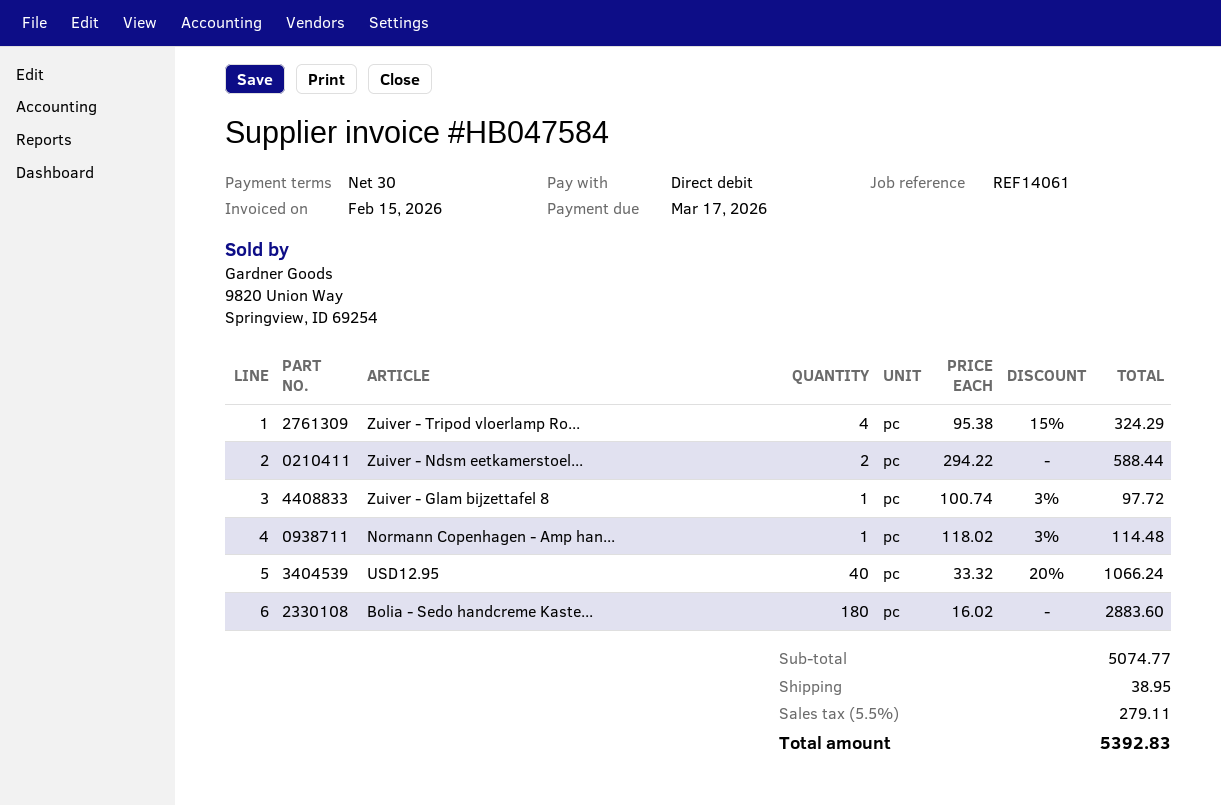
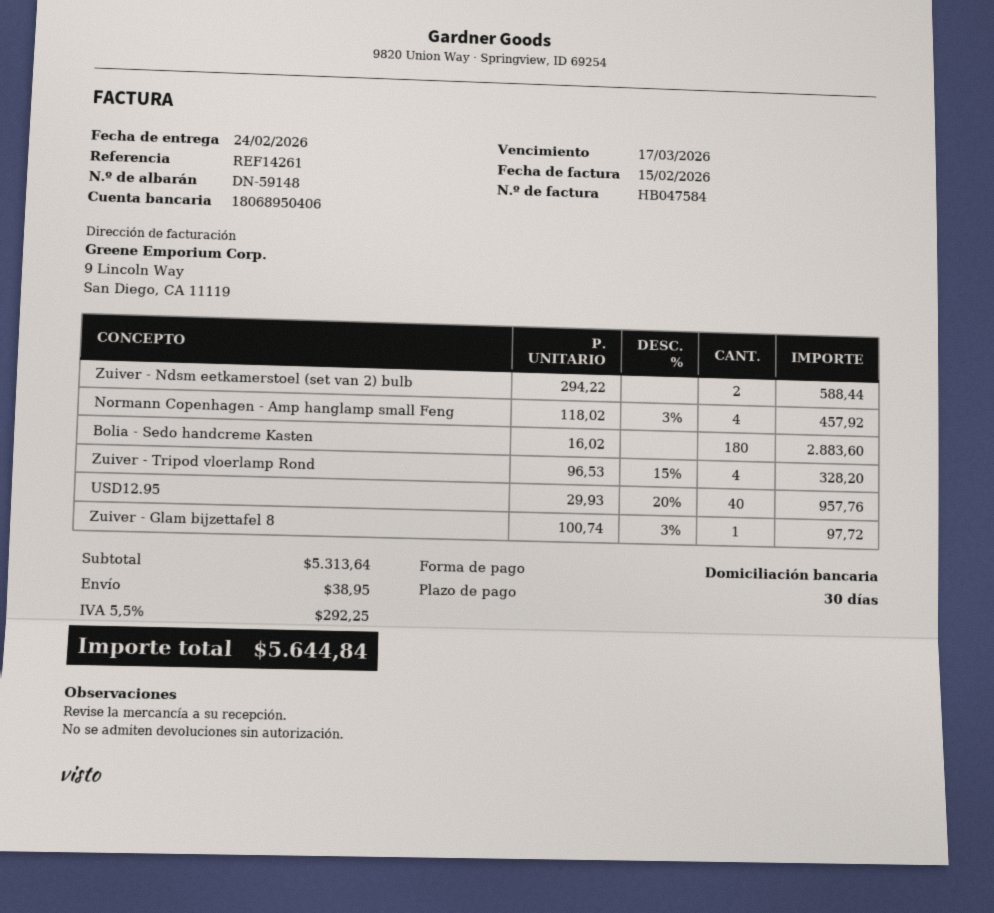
reference: REF14061 -> REF14261
Zuiver - Tripod vloerlamp Ro...: 4 x 95.38 - 15% = 324.29 -> 4 x 96.53 - 15% = 328.20
Normann Copenhagen - Amp han...: 1 x 118.02 - 3% = 114.48 -> 4 x 118.02 - 3% = 457.92
USD12.95: 40 x 33.32 - 20% = 1066.24 -> 40 x 29.93 - 20% = 957.76
subtotal: 5074.77 -> 5313.64
tax: 5.5% = 279.11 -> 5.5% = 292.25
total: 5392.83 -> 5644.84

